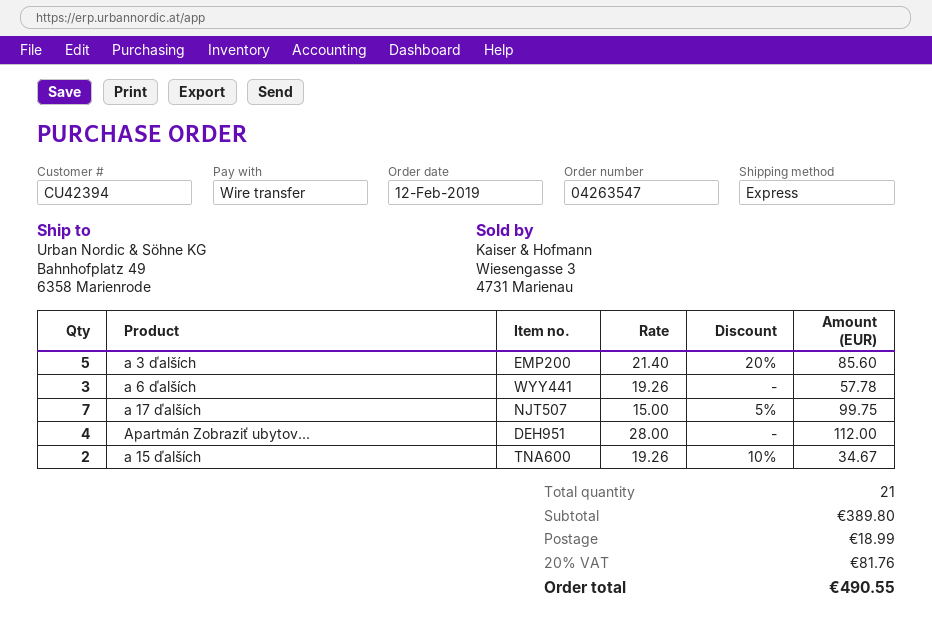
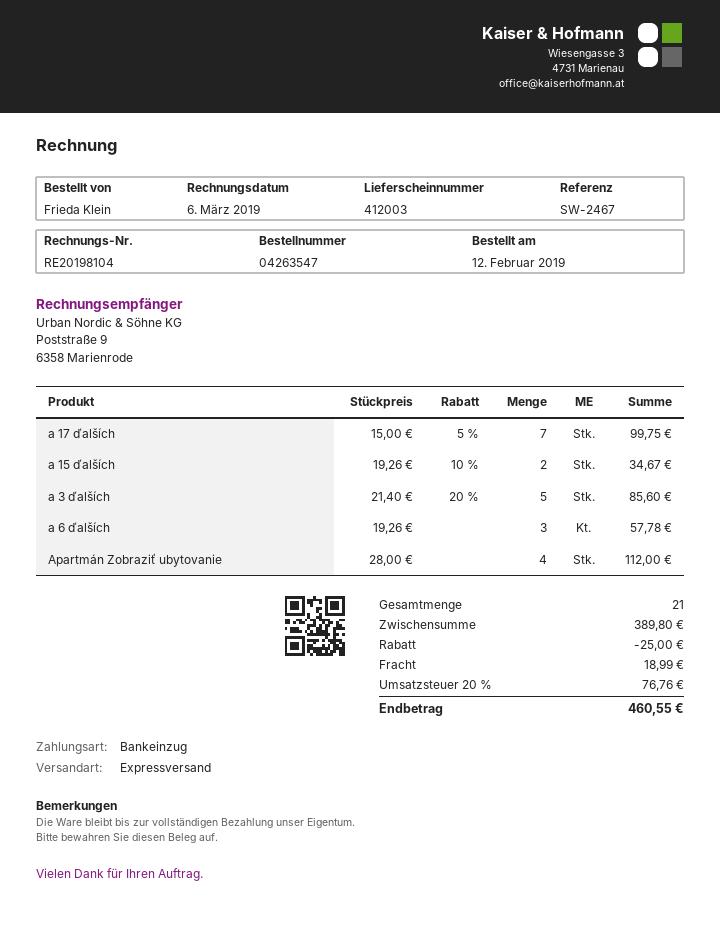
payment method: bank transfer -> direct debit
discount: none -> 25.00
tax: 20% = 81.76 -> 20% = 76.76
total: 490.55 -> 460.55

